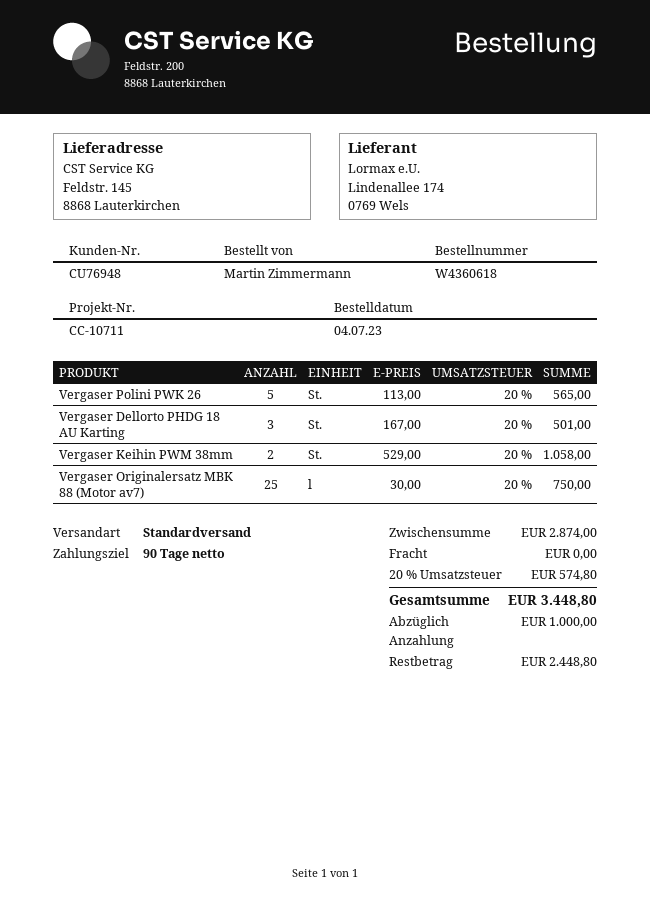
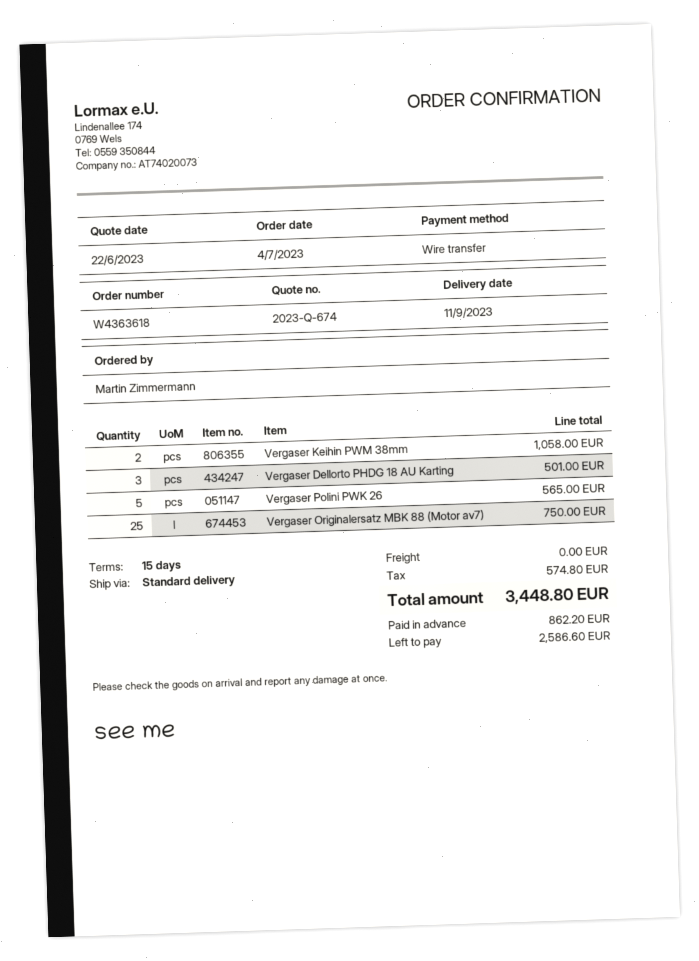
order number: W4360618 -> W4363618
payment terms: 90 days -> 15 days
deposit: 1000.00 -> 862.20
balance: 2448.80 -> 2586.60

